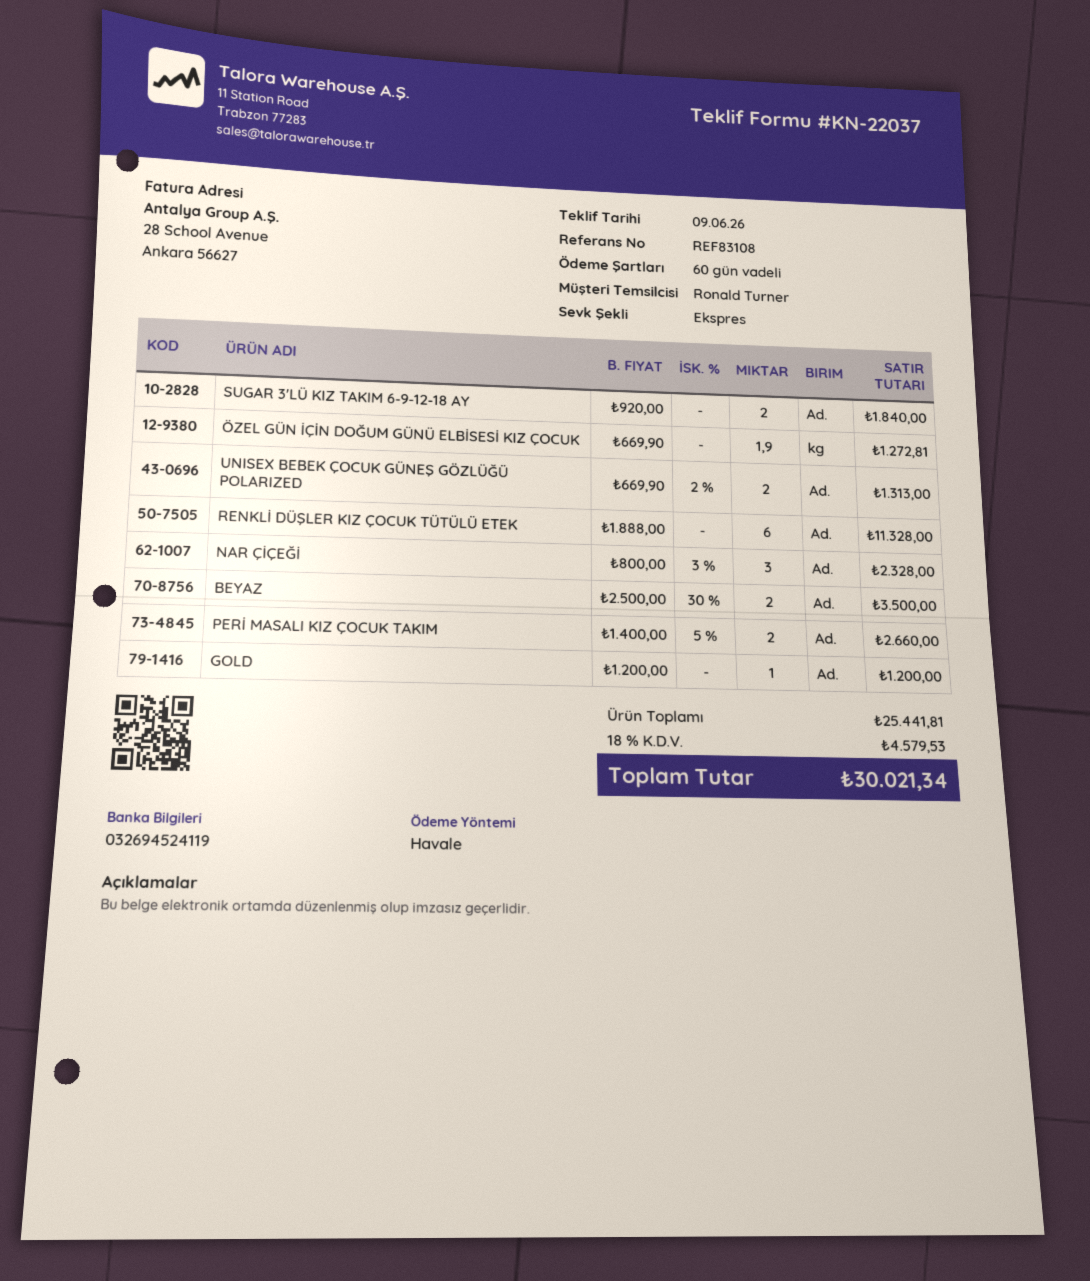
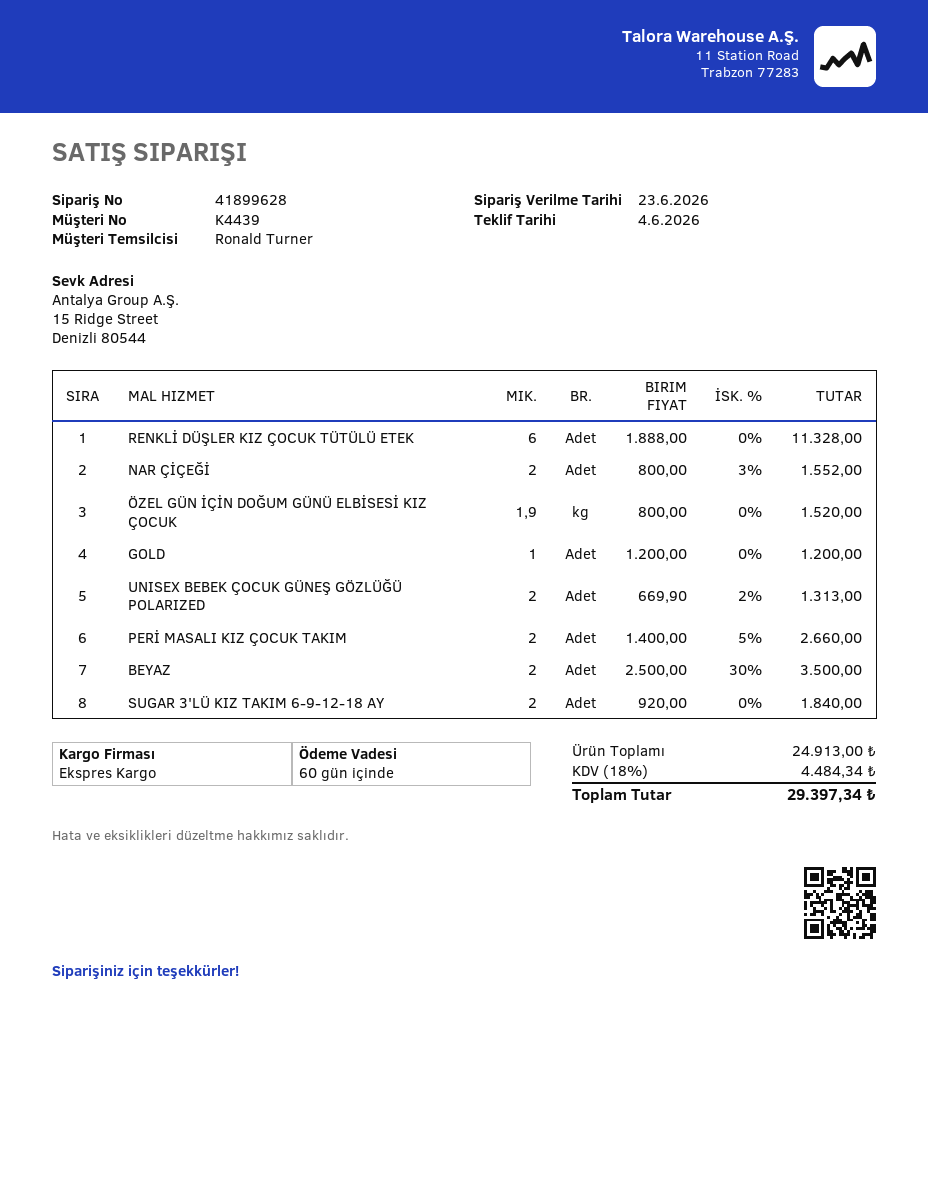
quote date: 2026-06-09 -> 2026-06-04
ÖZEL GÜN İÇİN DOĞUM GÜNÜ ELBİSESİ KIZ ÇOCUK: 1.9 x 669.90 = 1272.81 -> 1.9 x 800.00 = 1520.00
NAR ÇİÇEĞİ: 3 x 800.00 - 3% = 2328.00 -> 2 x 800.00 - 3% = 1552.00
subtotal: 25441.81 -> 24913.00
tax: 18% = 4579.53 -> 18% = 4484.34
total: 30021.34 -> 29397.34

